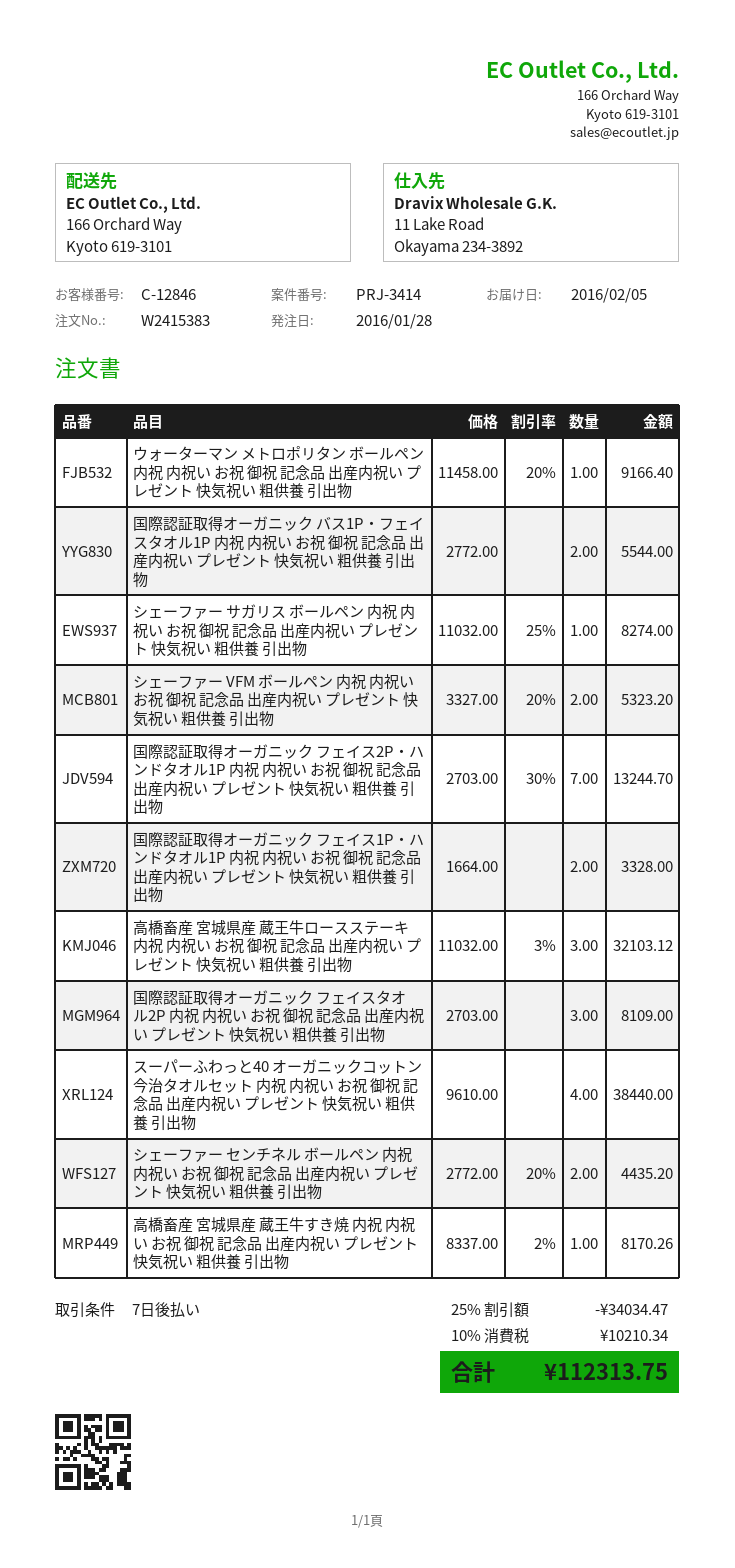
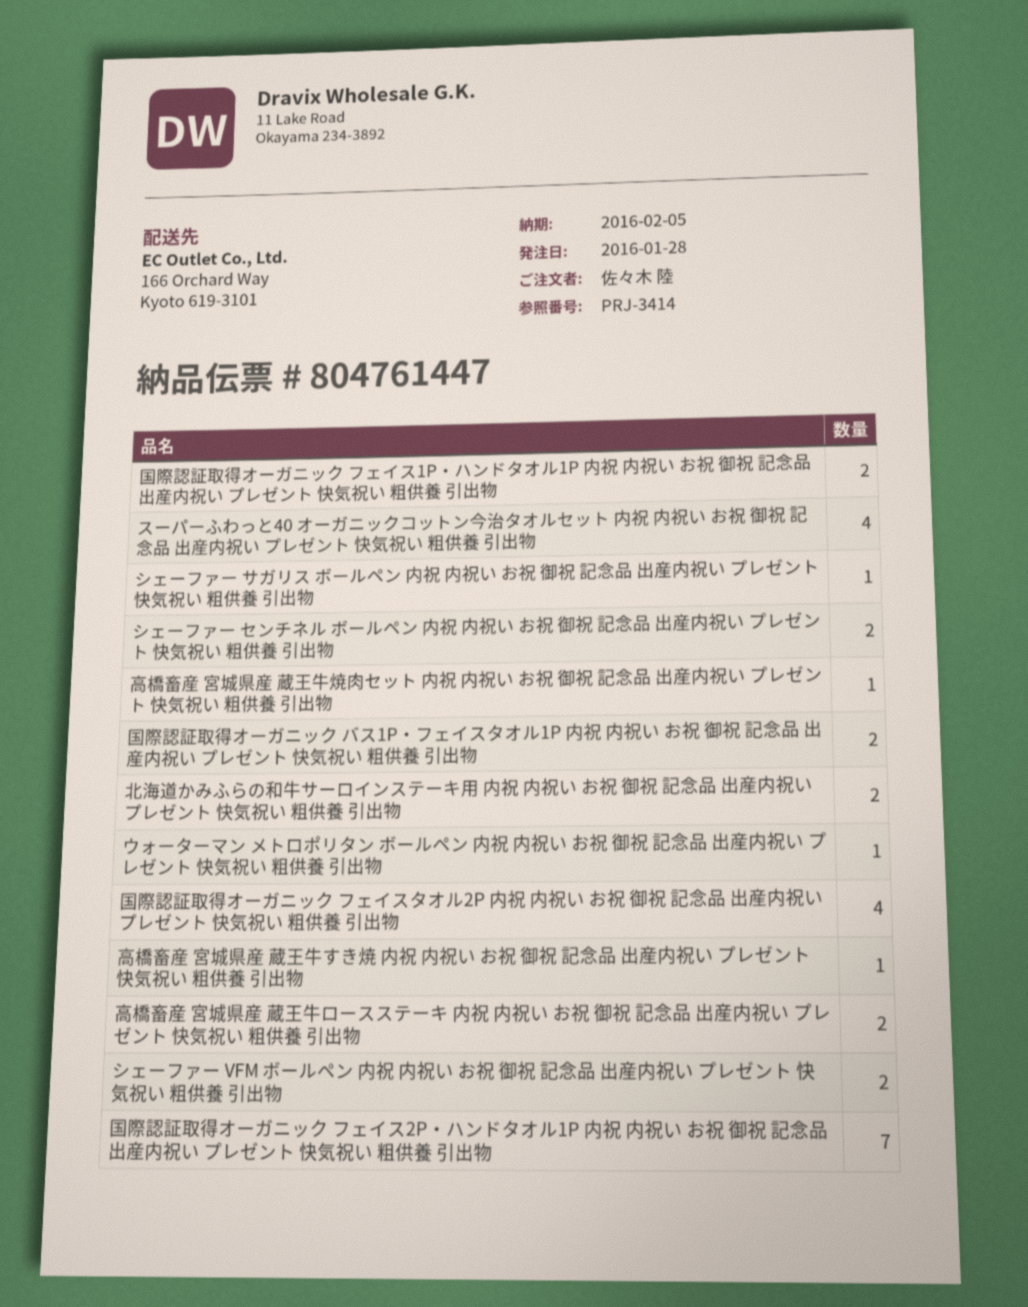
高橋畜産 宮城県産 蔵王牛ロースステーキ 内祝 内祝い お祝 御祝 記念品 出産内祝い プレゼント 快気祝い 粗供養 引出物: 3 -> 2
国際認証取得オーガニック フェイスタオル2P 内祝 内祝い お祝 御祝 記念品 出産内祝い プレゼント 快気祝い 粗供養 引出物: 3 -> 4
高橋畜産 宮城県産 蔵王牛焼肉セット 内祝 内祝い お祝 御祝 記念品 出産内祝い プレゼント 快気祝い 粗供養 引出物: none -> 1
北海道かみふらの和牛サーロインステーキ用 内祝 内祝い お祝 御祝 記念品 出産内祝い プレゼント 快気祝い 粗供養 引出物: none -> 2

